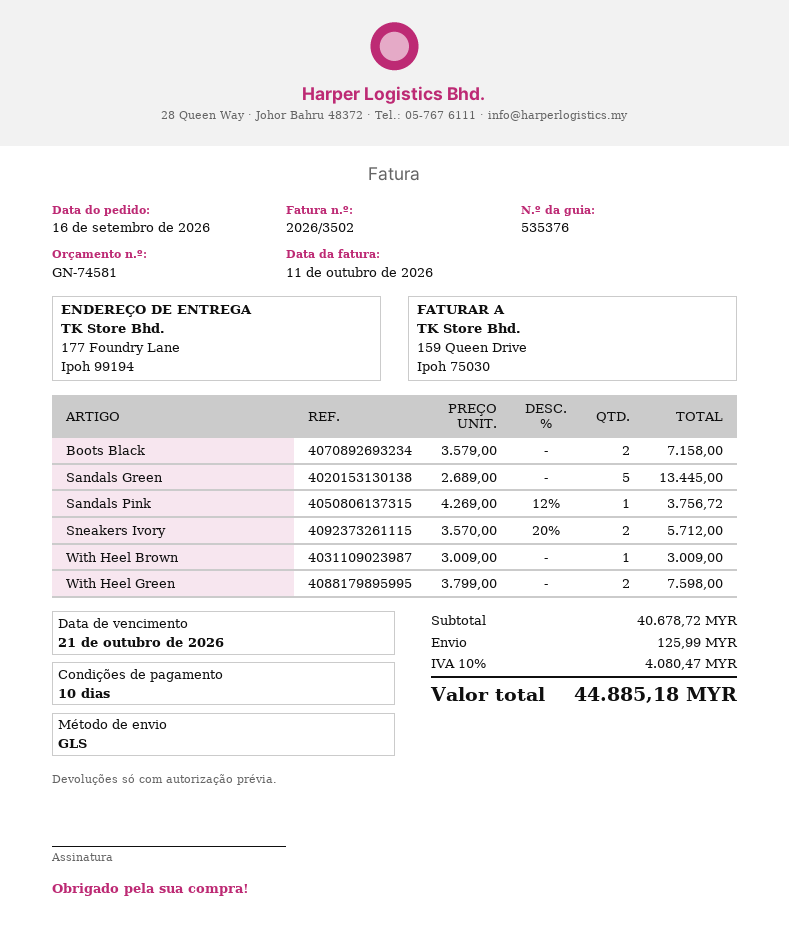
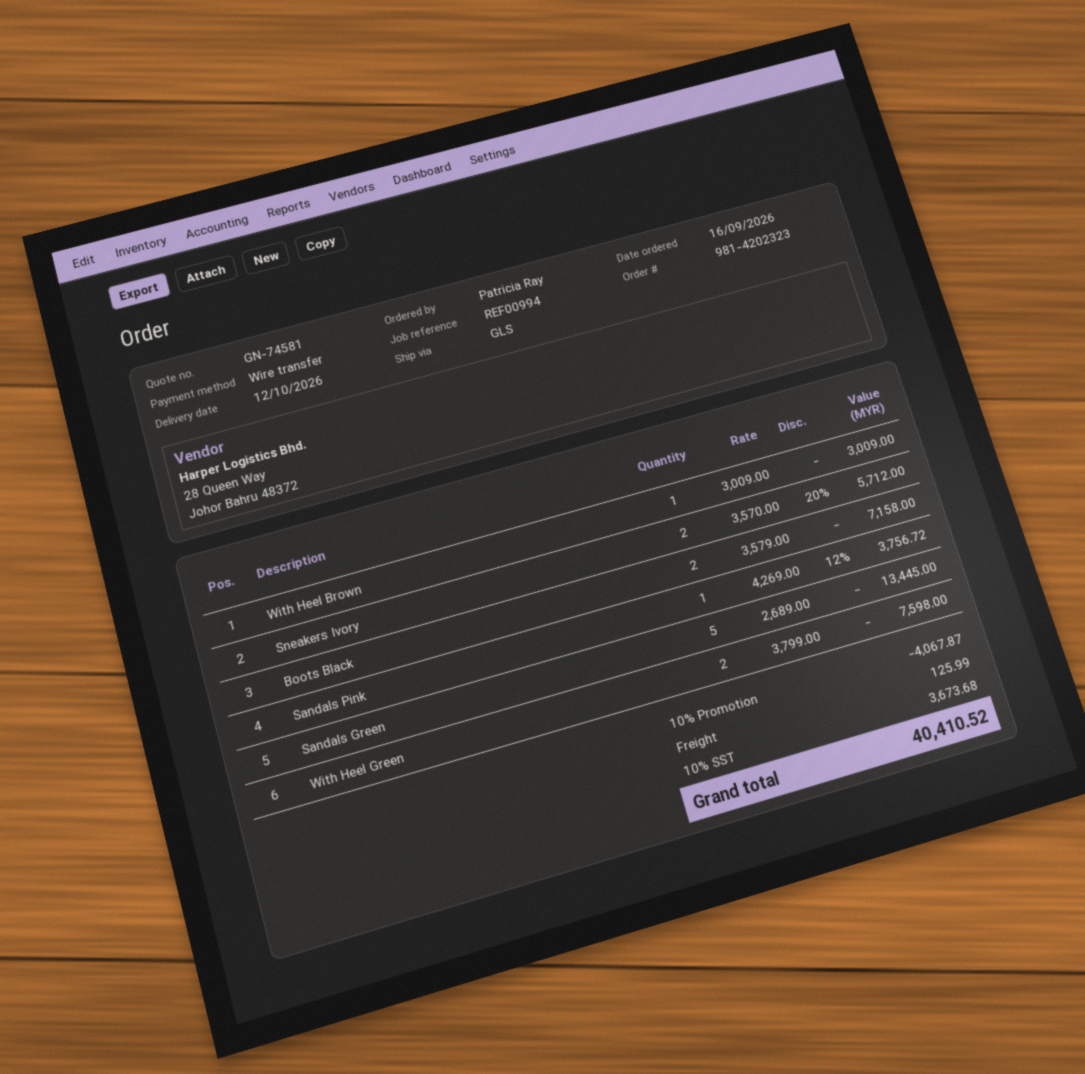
discount: none -> 10% = 4067.87
tax: 10% = 4080.47 -> 10% = 3673.68
total: 44885.18 -> 40410.52

